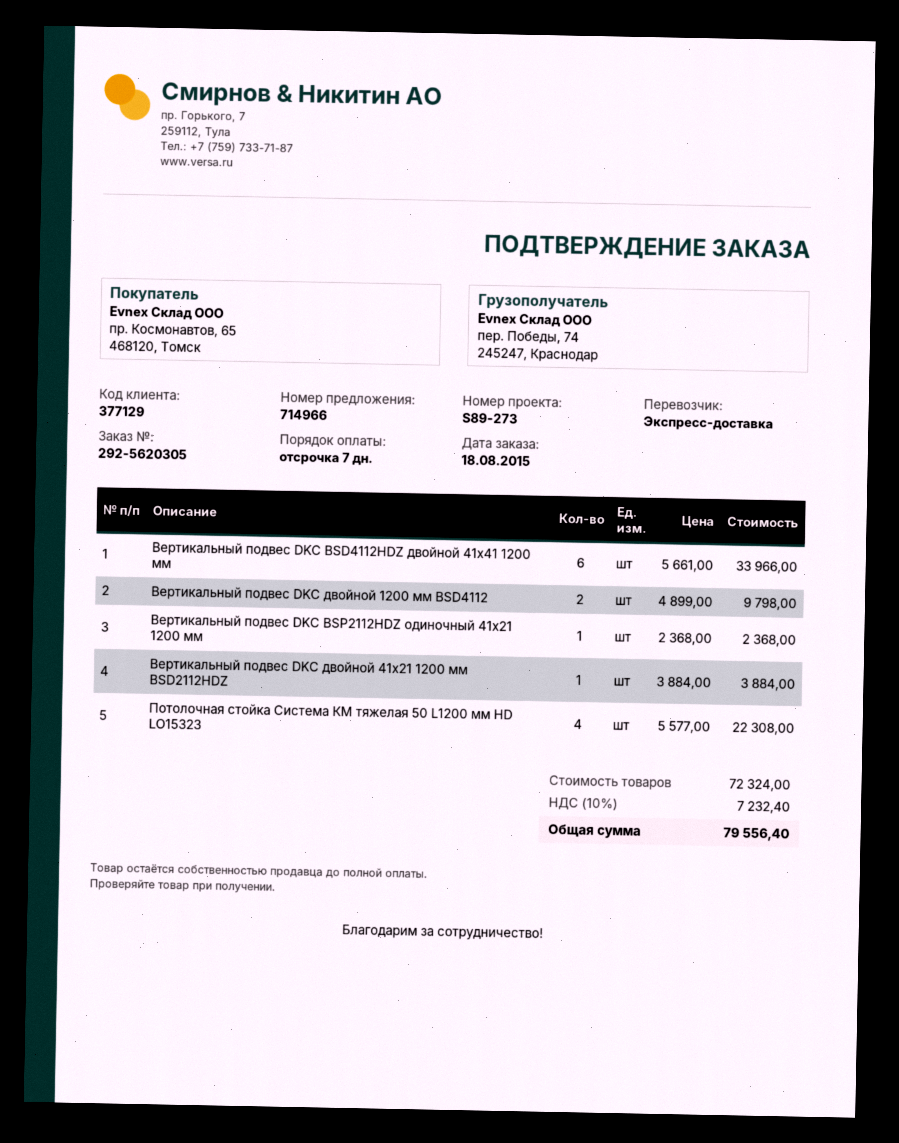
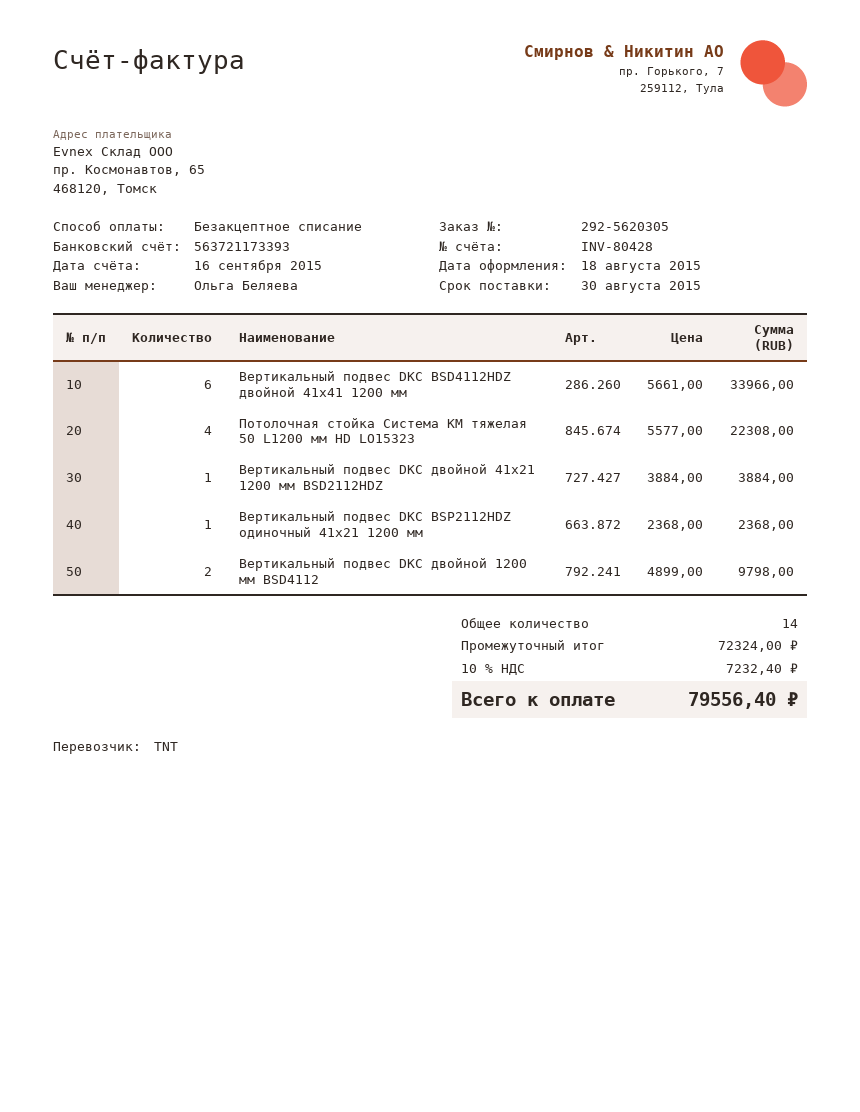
shipping method: express -> TNT

